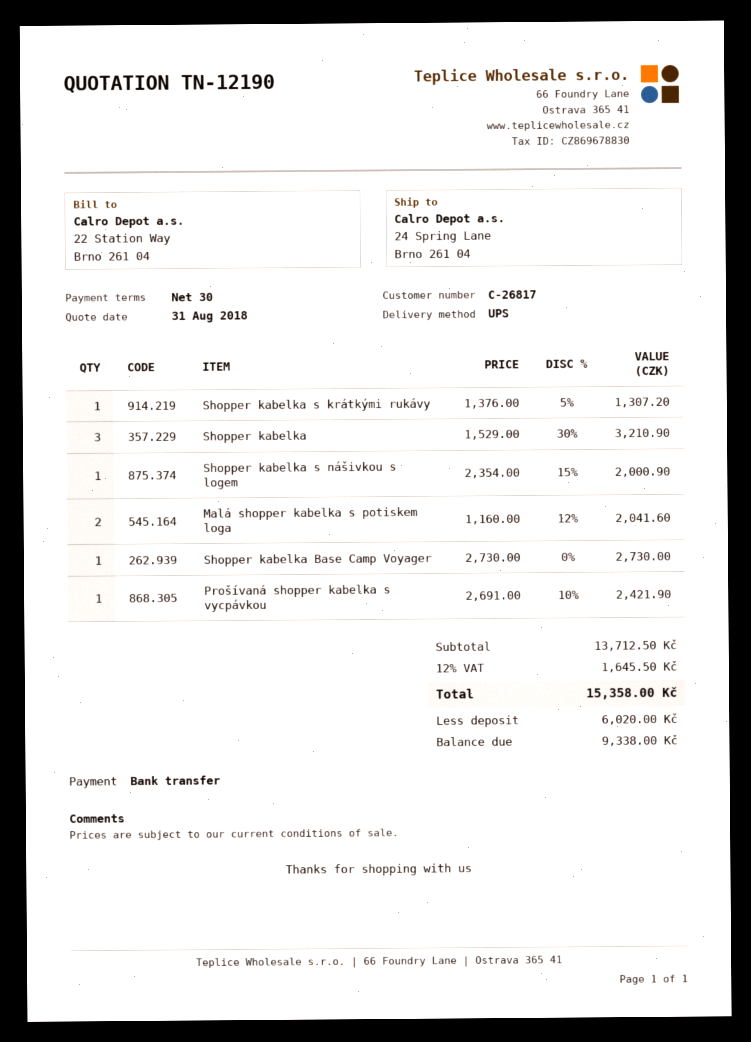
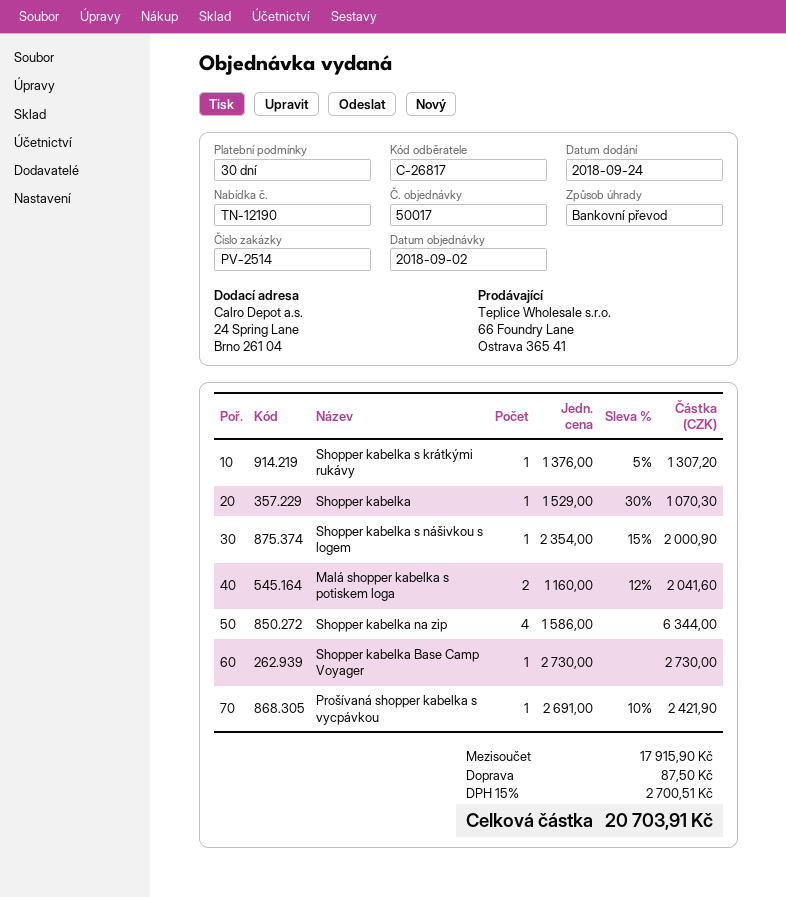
Shopper kabelka: 3 x 1529.00 - 30% = 3210.90 -> 1 x 1529.00 - 30% = 1070.30
Shopper kabelka na zip: none -> 4 x 1586.00 = 6344.00
subtotal: 13712.50 -> 17915.90
shipping: none -> 87.50
tax: 12% = 1645.50 -> 15% = 2700.51
total: 15358.00 -> 20703.91

